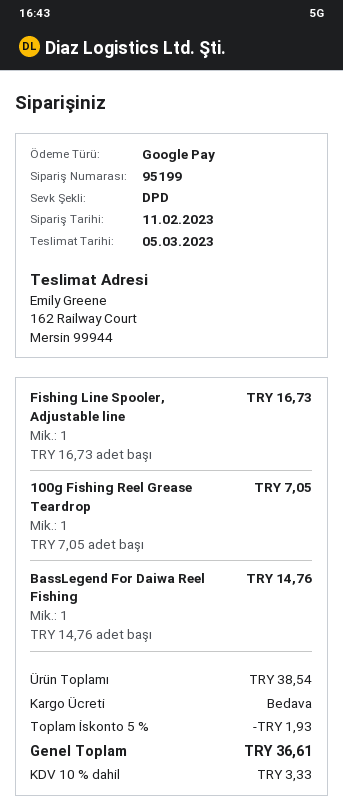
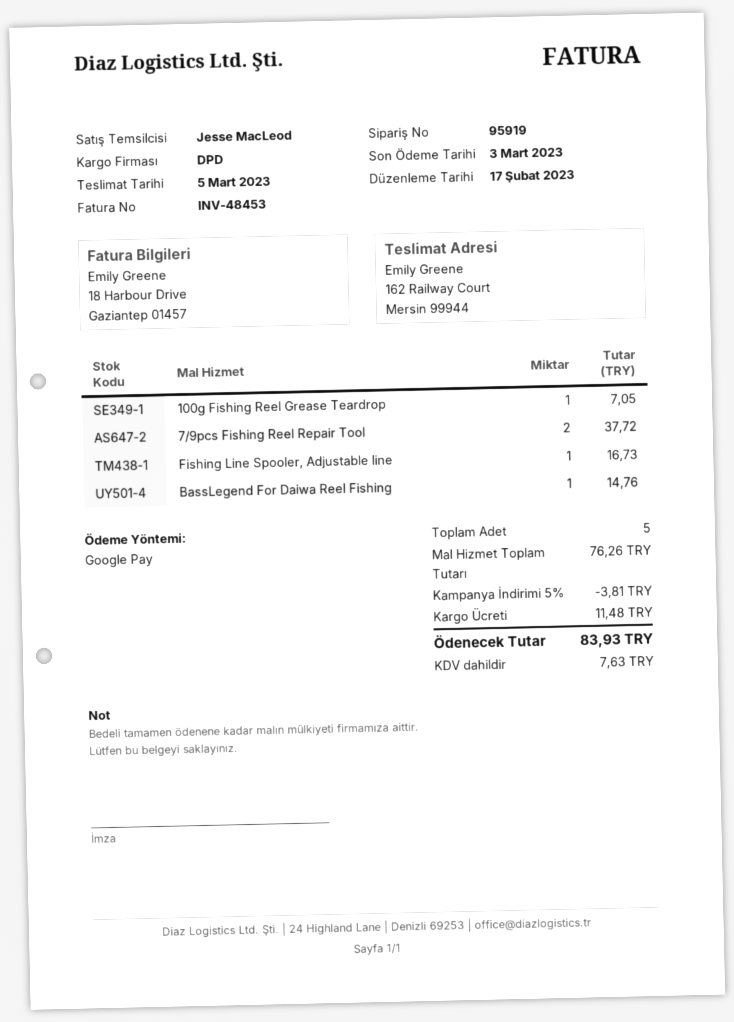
order number: 95199 -> 95919
7/9pcs Fishing Reel Repair Tool: none -> 2 for 37.72
subtotal: 38.54 -> 76.26
discount: 5% = 1.93 -> 5% = 3.81
shipping: 0.00 -> 11.48
tax: 3.33 -> 7.63
total: 36.61 -> 83.93

